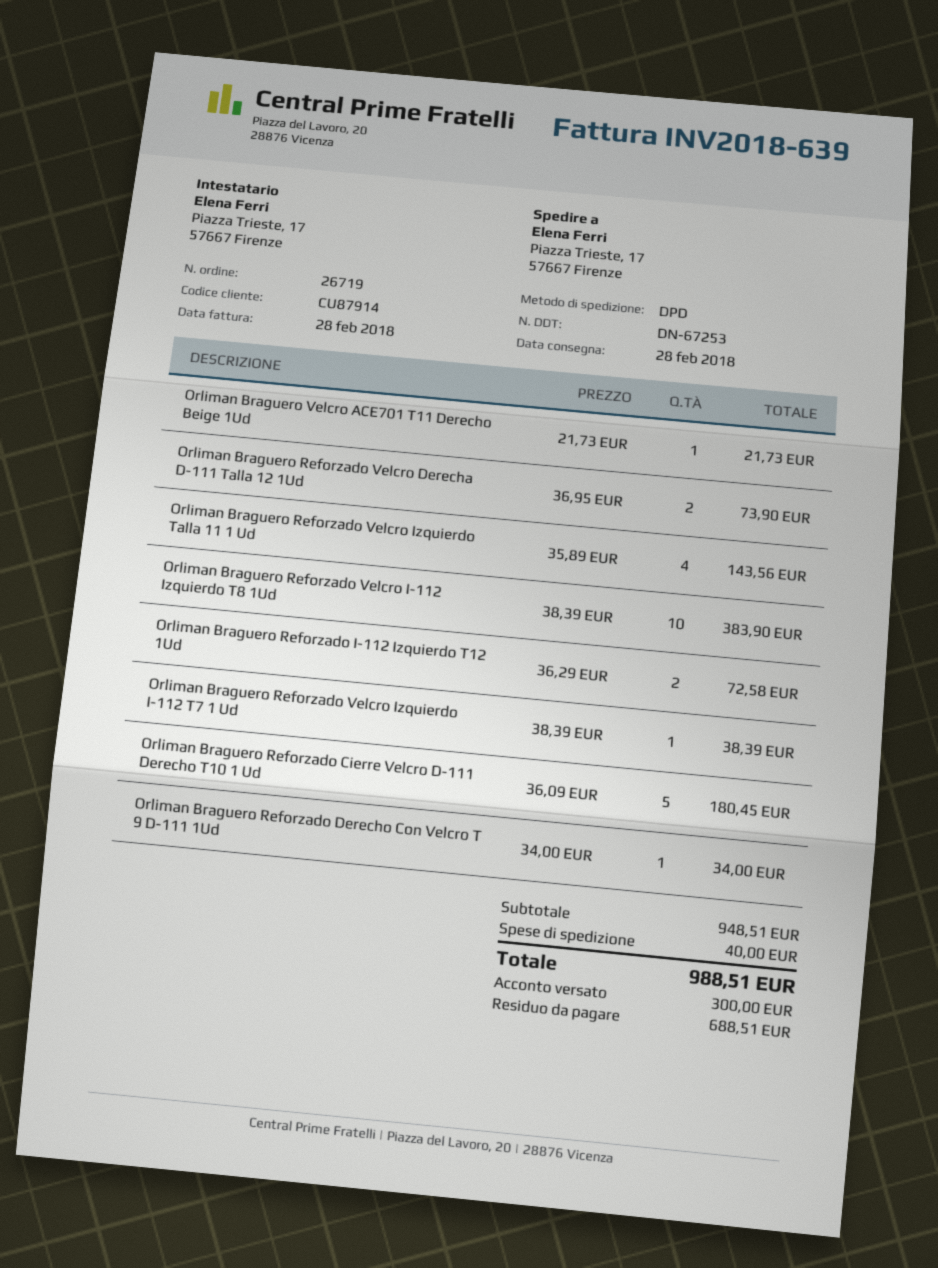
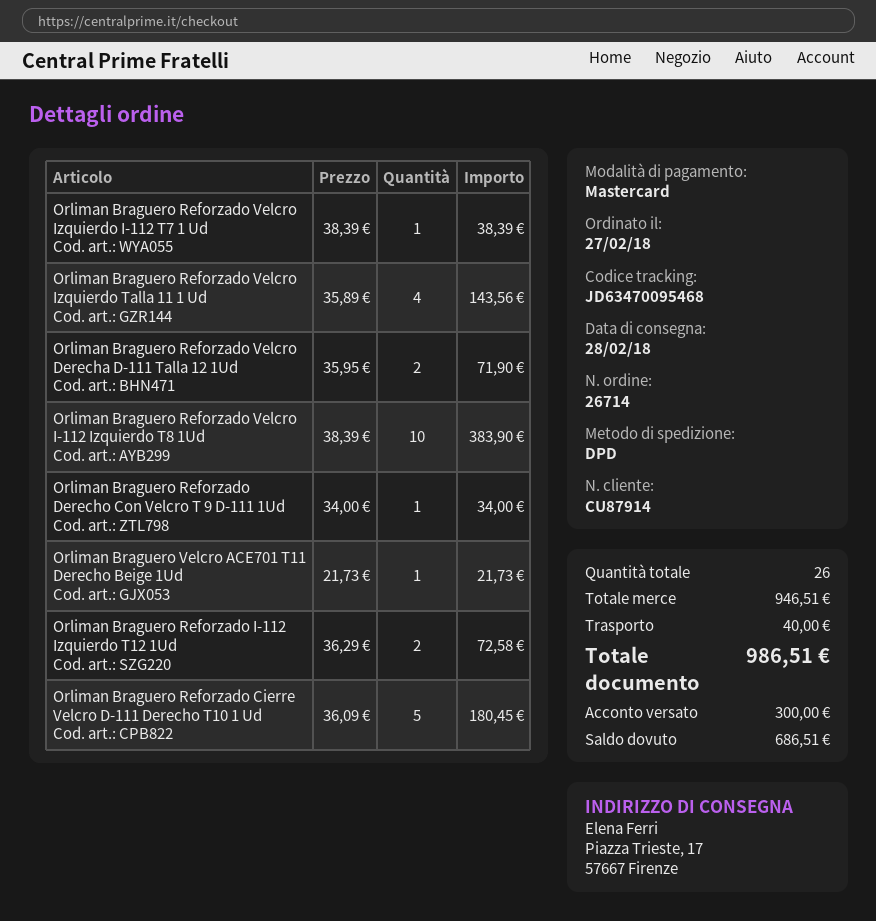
order number: 26719 -> 26714
Orliman Braguero Reforzado Velcro Derecha D-111 Talla 12 1Ud: 2 x 36.95 = 73.90 -> 2 x 35.95 = 71.90
subtotal: 948.51 -> 946.51
total: 988.51 -> 986.51
balance: 688.51 -> 686.51

